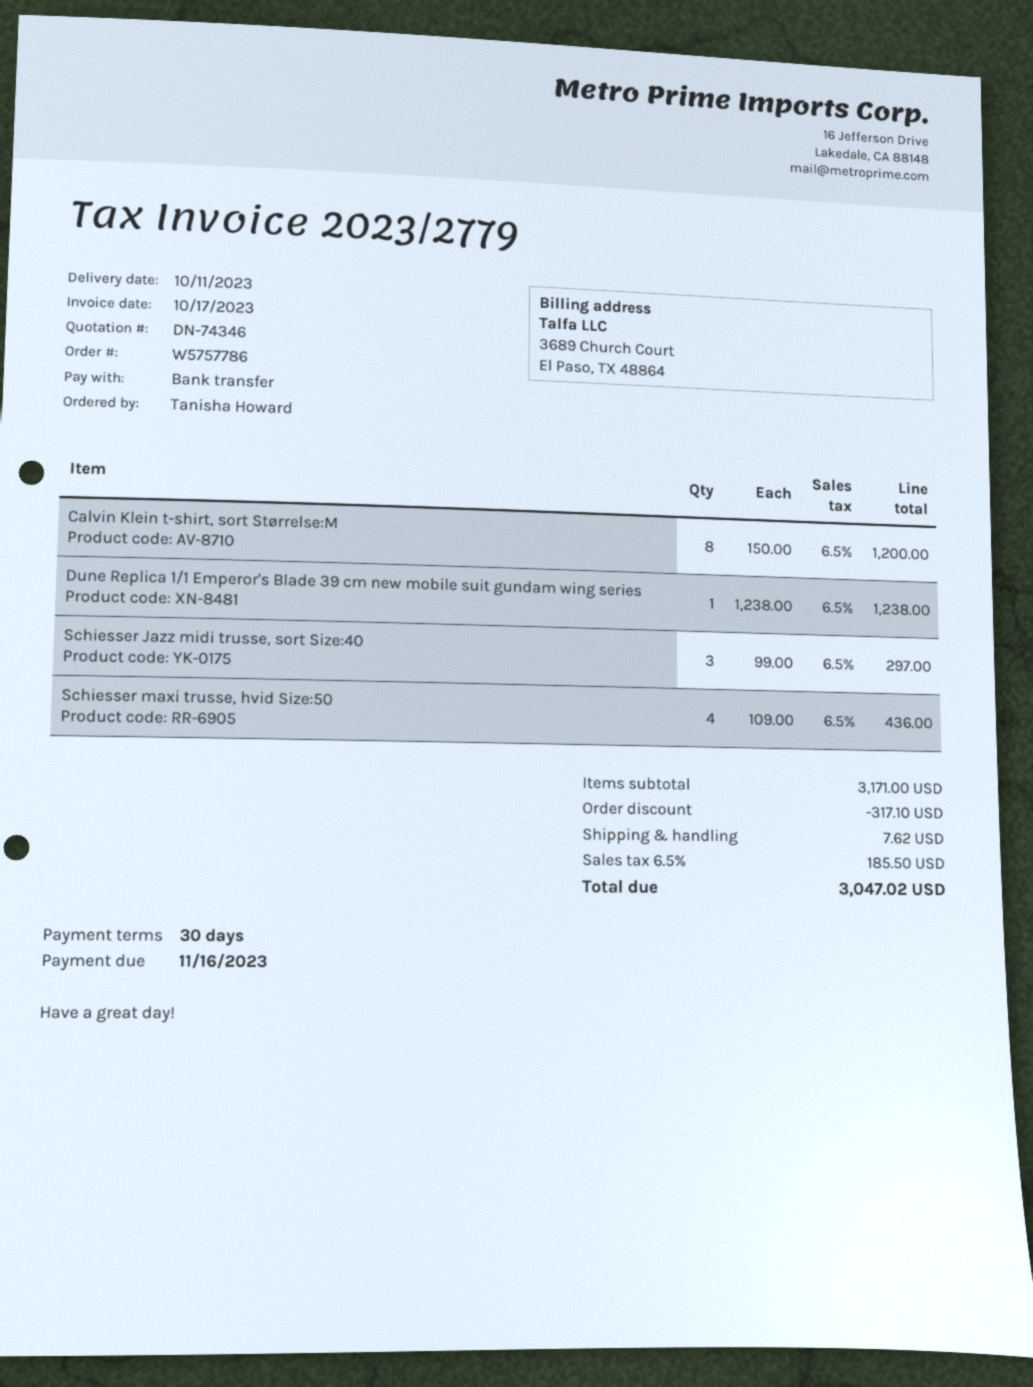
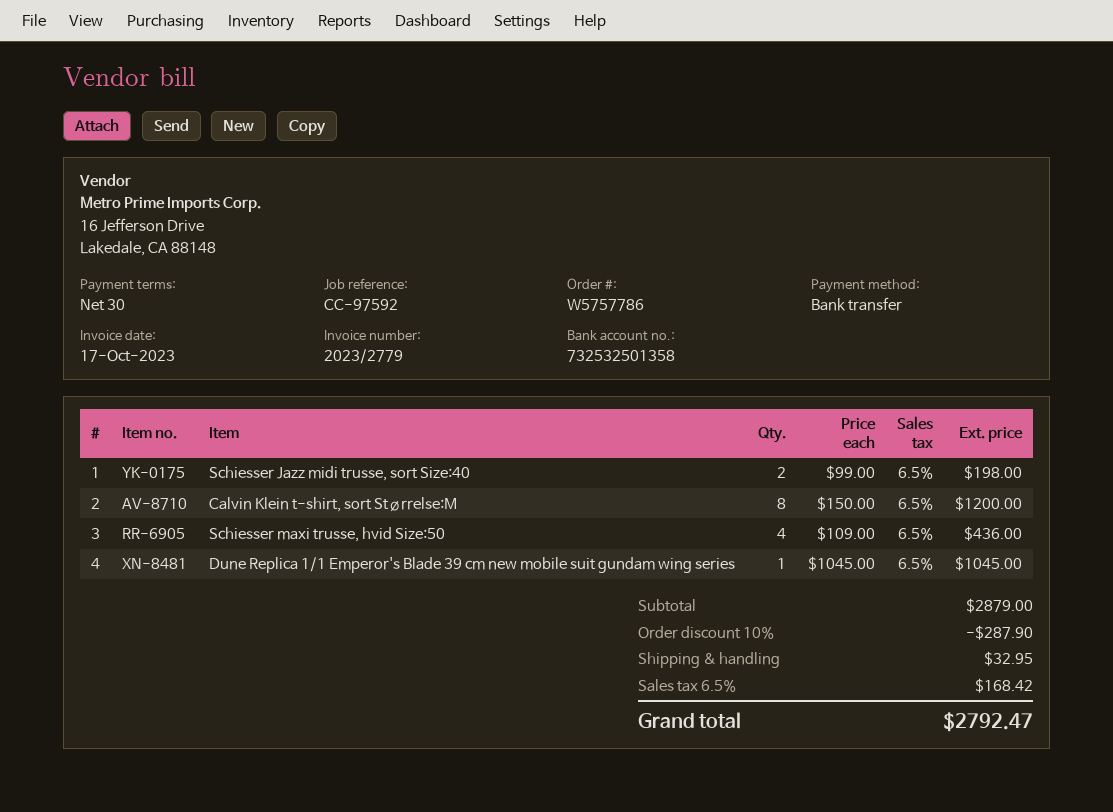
Dune Replica 1/1 Emperor's Blade 39 cm new mobile suit gundam wing series: 1 x 1238.00 = 1238.00 -> 1 x 1045.00 = 1045.00
Schiesser Jazz midi trusse, sort Size:40: 3 x 99.00 = 297.00 -> 2 x 99.00 = 198.00
subtotal: 3171.00 -> 2879.00
discount: 317.10 -> 287.90
shipping: 7.62 -> 32.95
tax: 6.5% = 185.50 -> 6.5% = 168.42
total: 3047.02 -> 2792.47

